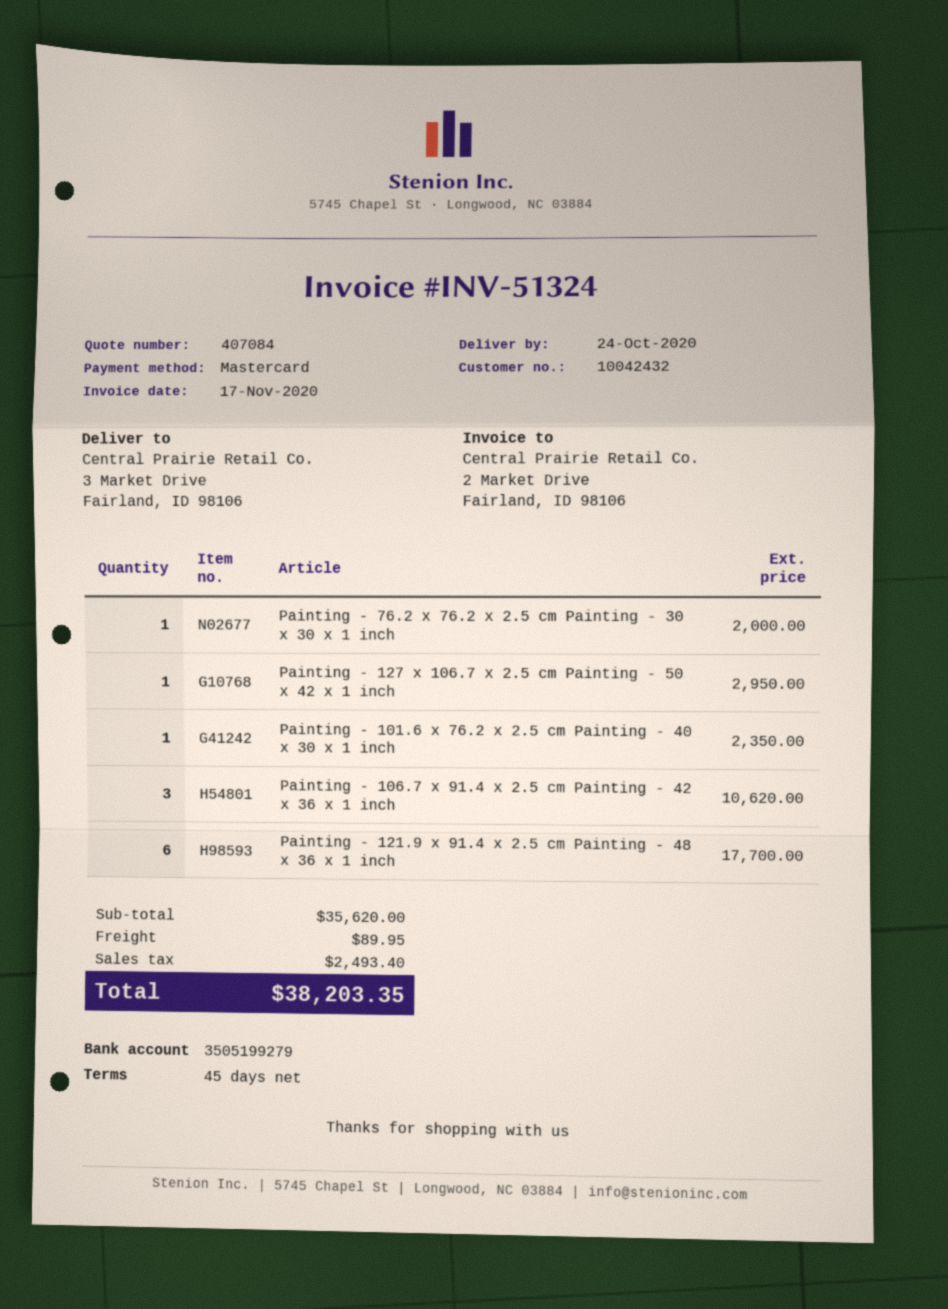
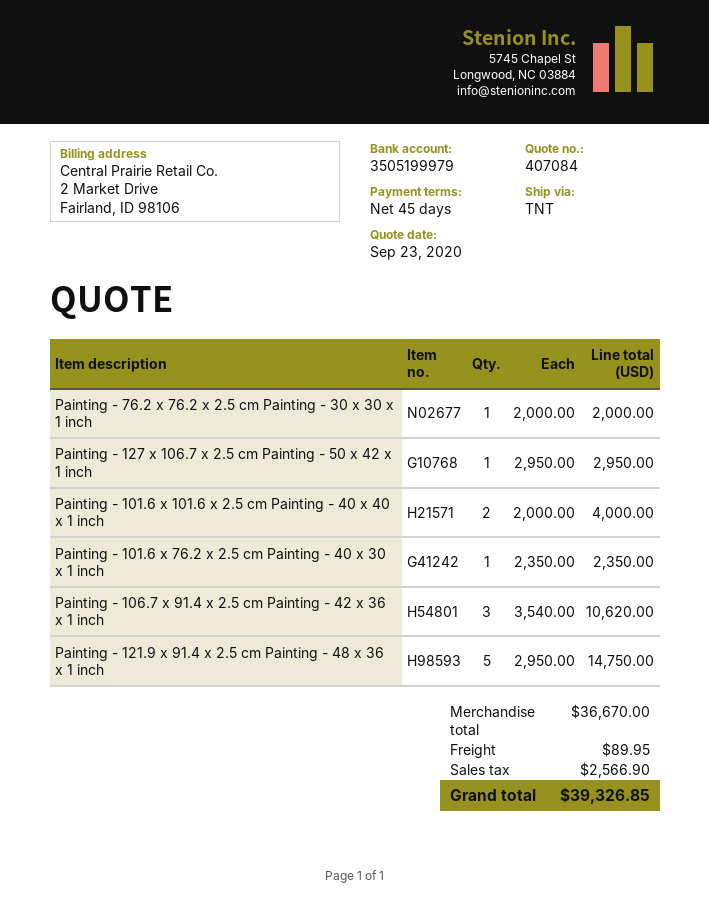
bank account: 3505199279 -> 3505199979
Painting - 121.9 x 91.4 x 2.5 cm Painting - 48 x 36 x 1 inch: 6 for 17700.00 -> 5 for 14750.00
Painting - 101.6 x 101.6 x 2.5 cm Painting - 40 x 40 x 1 inch: none -> 2 for 4000.00
subtotal: 35620.00 -> 36670.00
tax: 2493.40 -> 2566.90
total: 38203.35 -> 39326.85

